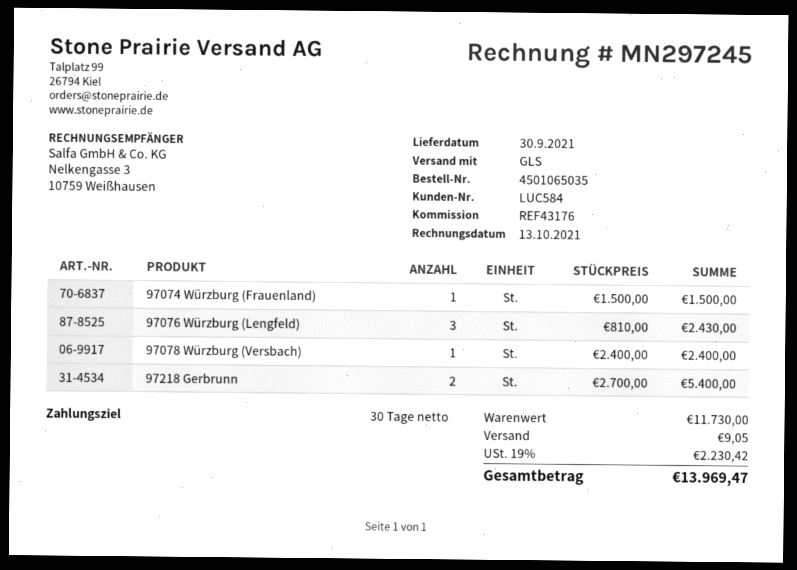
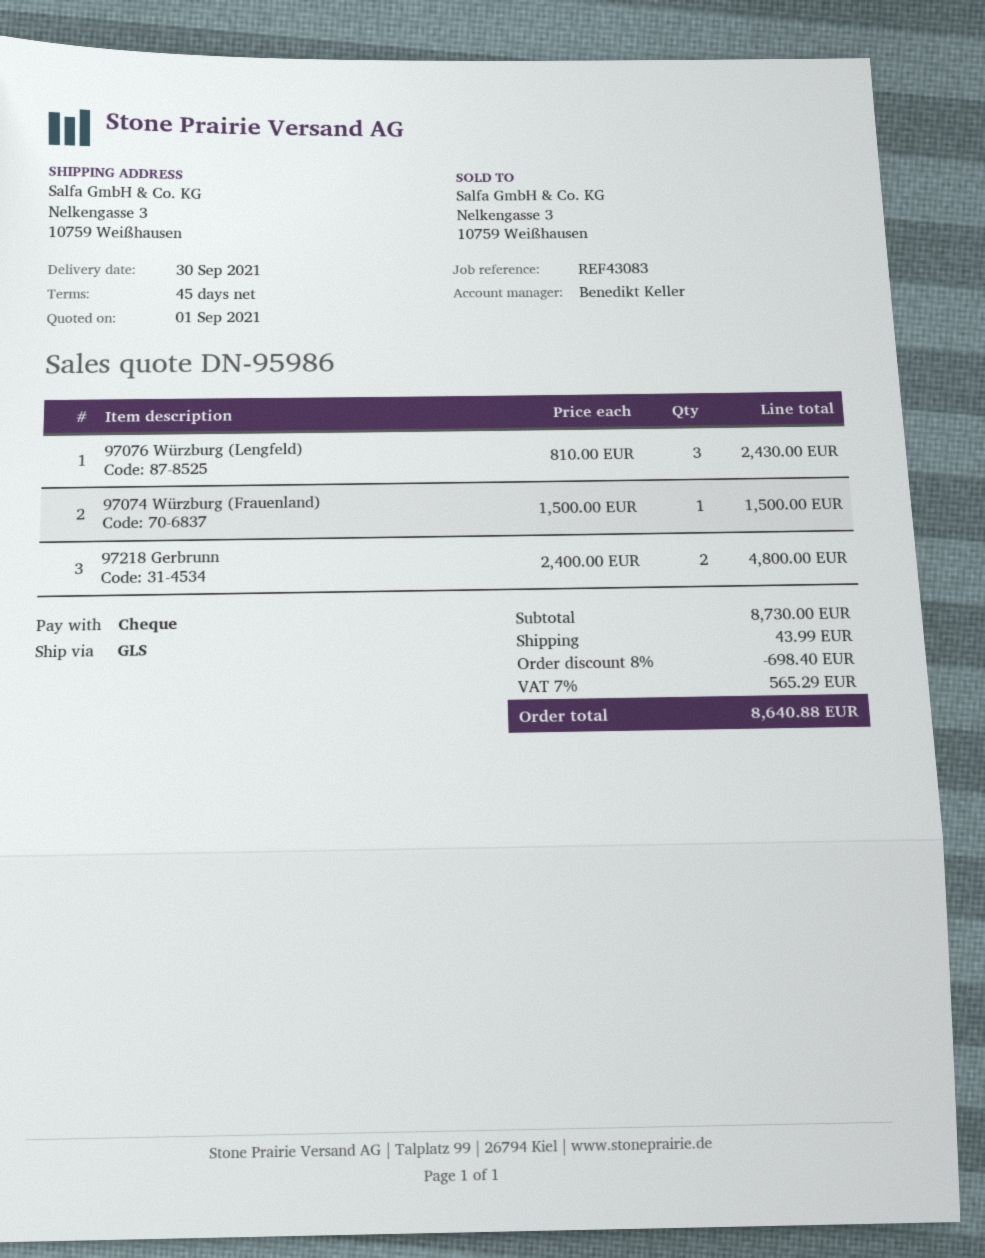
payment terms: 30 days -> 45 days
reference: REF43176 -> REF43083
97078 Würzburg (Versbach): 1 x 2400.00 = 2400.00 -> none
97218 Gerbrunn: 2 x 2700.00 = 5400.00 -> 2 x 2400.00 = 4800.00
subtotal: 11730.00 -> 8730.00
discount: none -> 8% = 698.40
shipping: 9.05 -> 43.99
tax: 19% = 2230.42 -> 7% = 565.29
total: 13969.47 -> 8640.88

